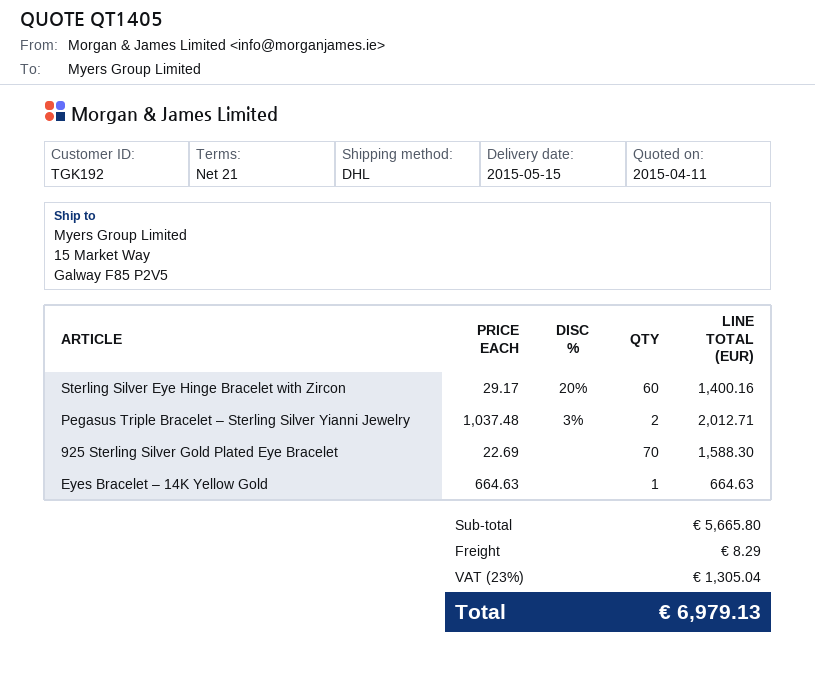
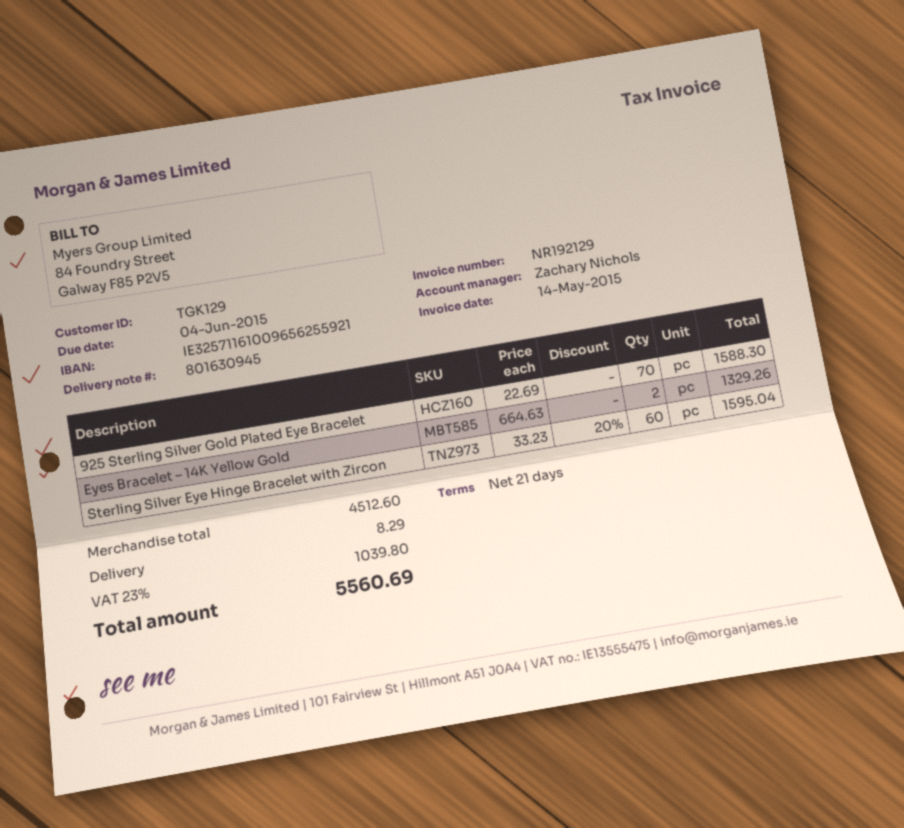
customer number: TGK192 -> TGK129
Sterling Silver Eye Hinge Bracelet with Zircon: 60 x 29.17 - 20% = 1400.16 -> 60 x 33.23 - 20% = 1595.04
Pegasus Triple Bracelet – Sterling Silver Yianni Jewelry: 2 x 1037.48 - 3% = 2012.71 -> none
Eyes Bracelet – 14K Yellow Gold: 1 x 664.63 = 664.63 -> 2 x 664.63 = 1329.26
subtotal: 5665.80 -> 4512.60
tax: 23% = 1305.04 -> 23% = 1039.80
total: 6979.13 -> 5560.69

